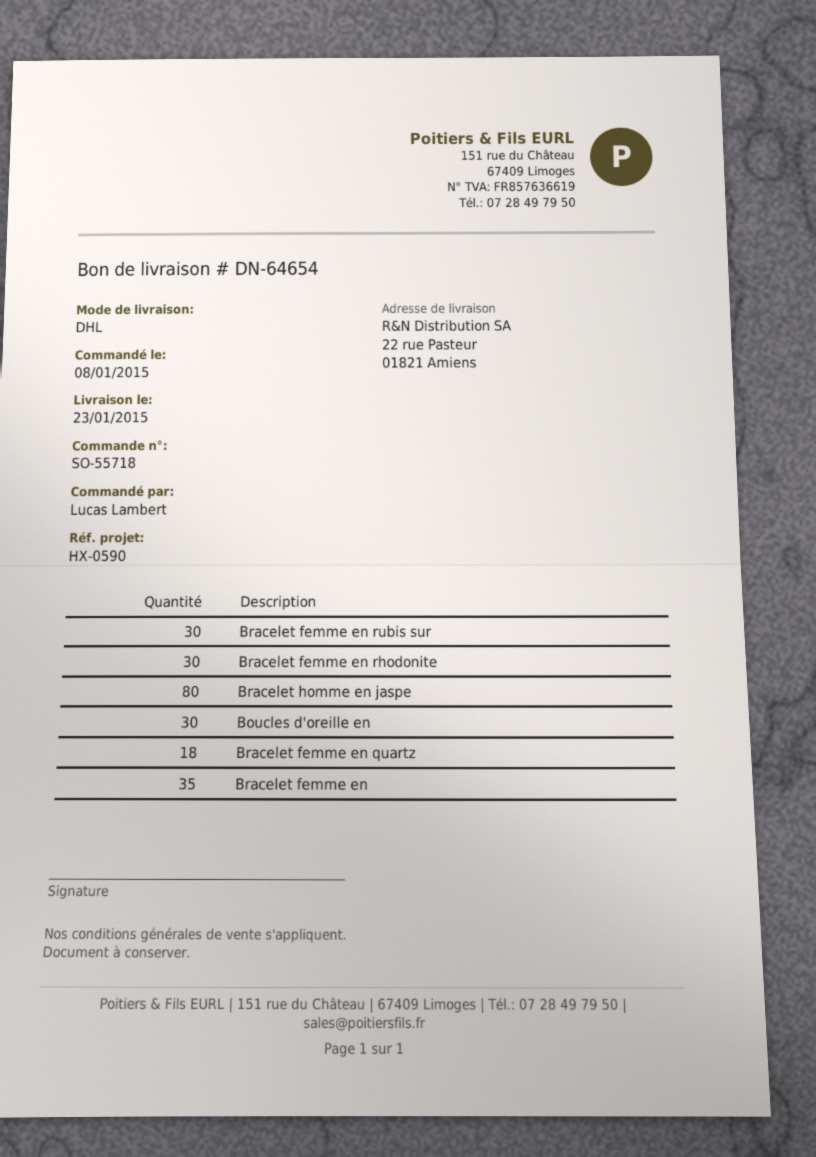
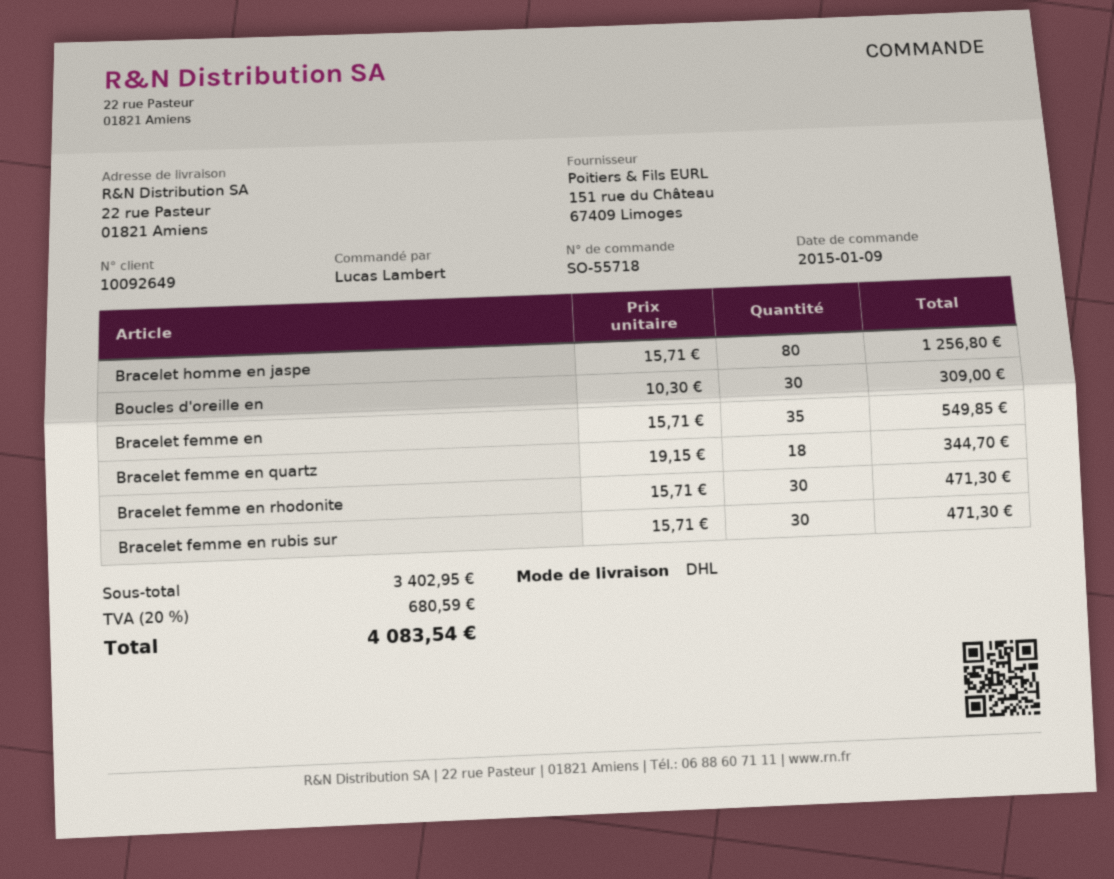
order date: 2015-01-08 -> 2015-01-09

